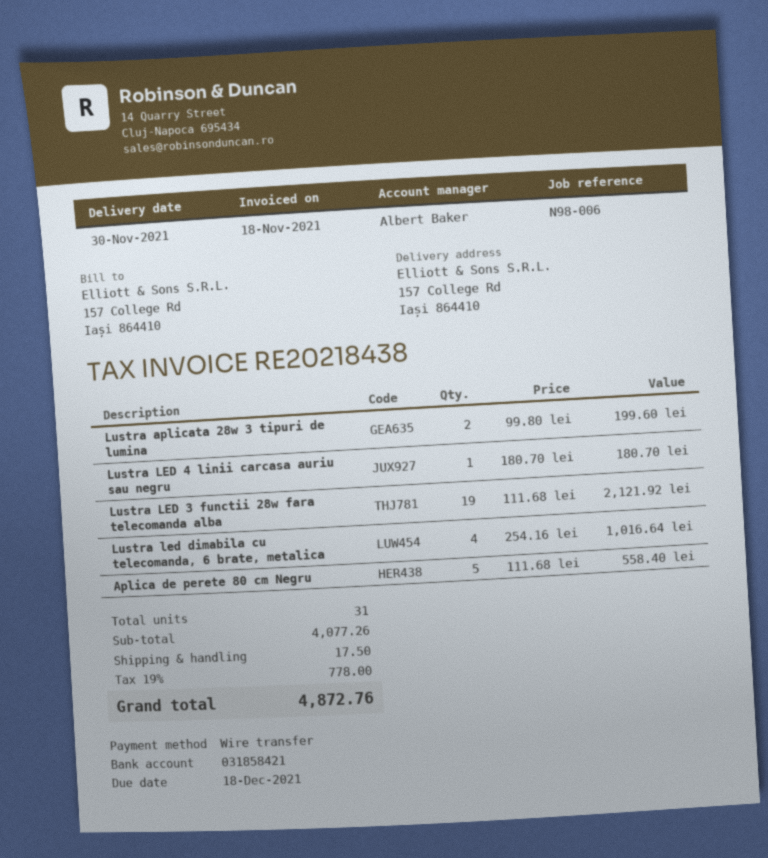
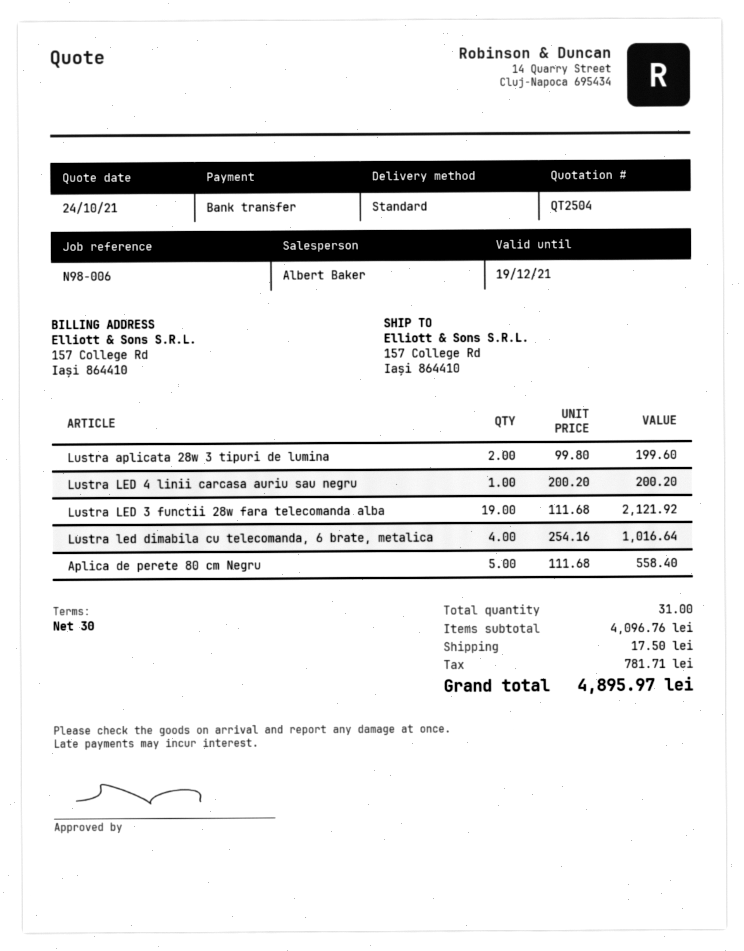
Lustra LED 4 linii carcasa auriu sau negru: 1 x 180.70 = 180.70 -> 1 x 200.20 = 200.20
subtotal: 4077.26 -> 4096.76
tax: 778.00 -> 781.71
total: 4872.76 -> 4895.97

